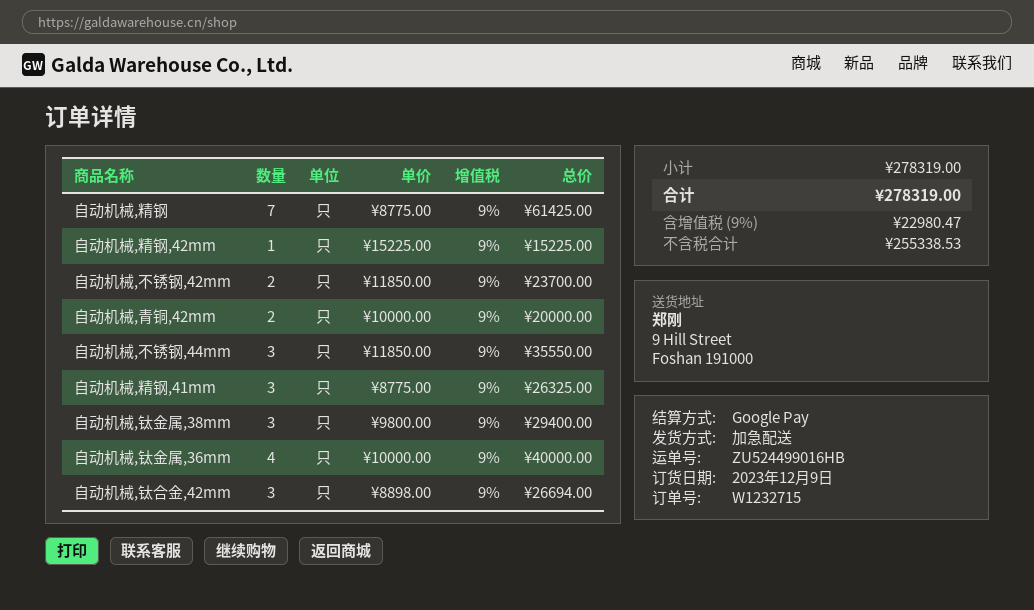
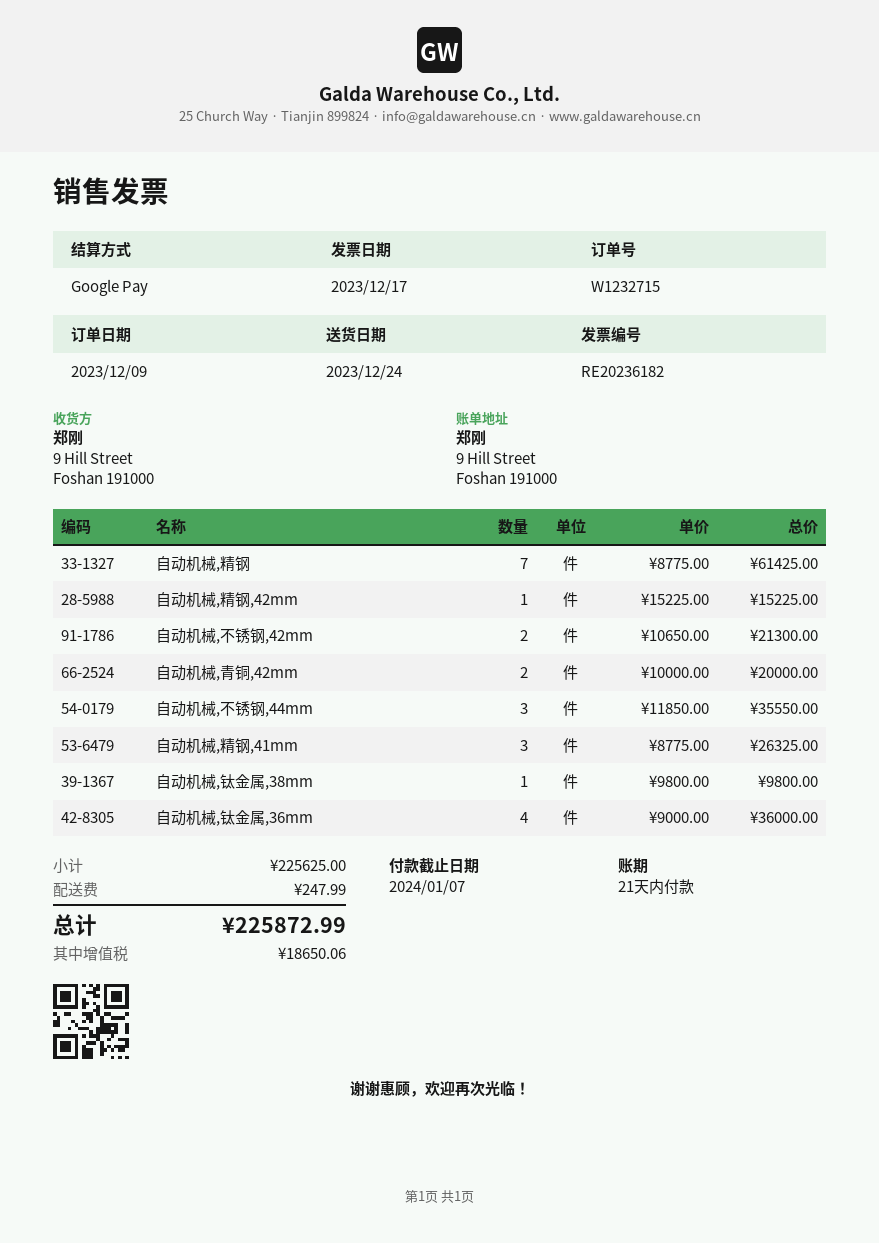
自动机械,不锈钢,42mm: 2 x 11850.00 = 23700.00 -> 2 x 10650.00 = 21300.00
自动机械,钛金属,38mm: 3 x 9800.00 = 29400.00 -> 1 x 9800.00 = 9800.00
自动机械,钛金属,36mm: 4 x 10000.00 = 40000.00 -> 4 x 9000.00 = 36000.00
自动机械,钛合金,42mm: 3 x 8898.00 = 26694.00 -> none
subtotal: 278319.00 -> 225625.00
shipping: none -> 247.99
tax: 22980.47 -> 18650.06
total: 278319.00 -> 225872.99

